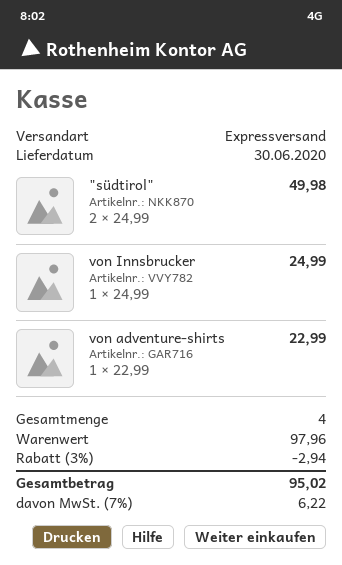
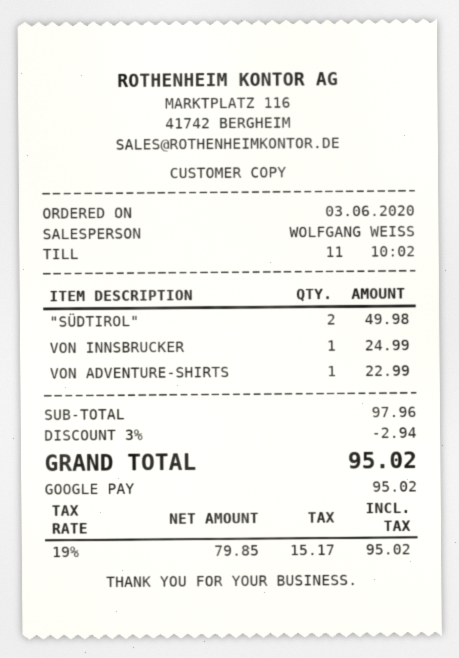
tax: 7% = 6.22 -> 19% = 15.17

